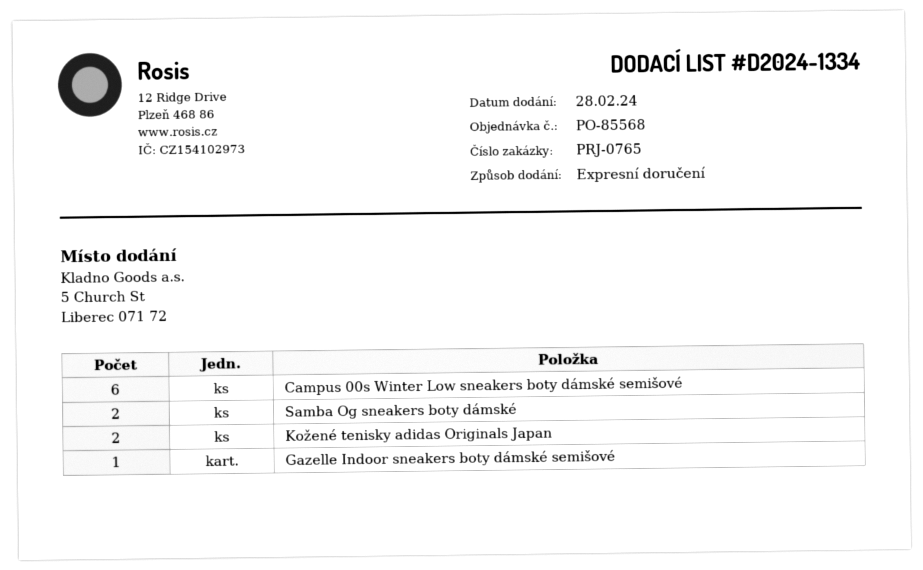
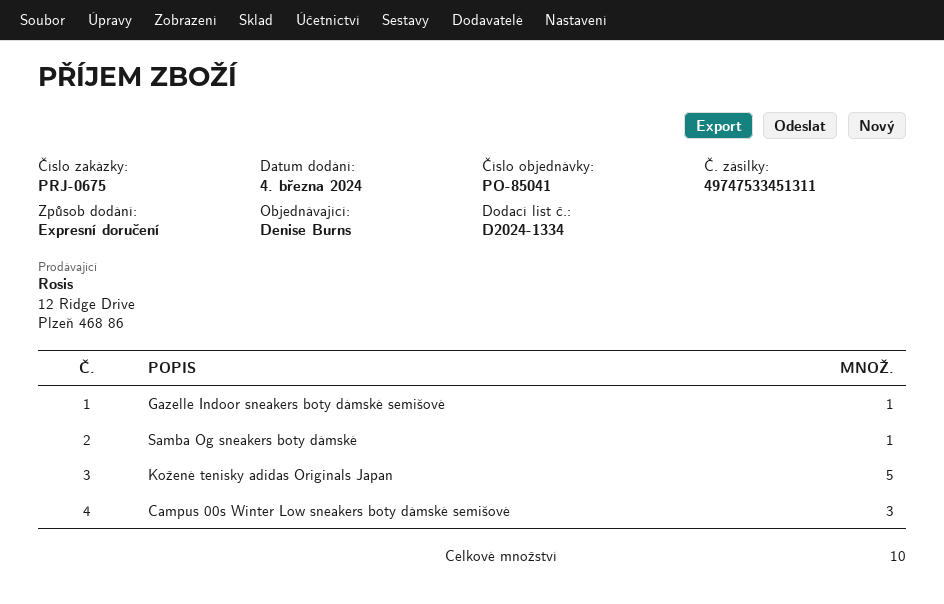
order number: PO-85568 -> PO-85041
delivery date: 2024-02-28 -> 2024-03-04
reference: PRJ-0765 -> PRJ-0675
Campus 00s Winter Low sneakers boty dámské semišové: 6 -> 3
Samba Og sneakers boty dámské: 2 -> 1
Kožené tenisky adidas Originals Japan: 2 -> 5

